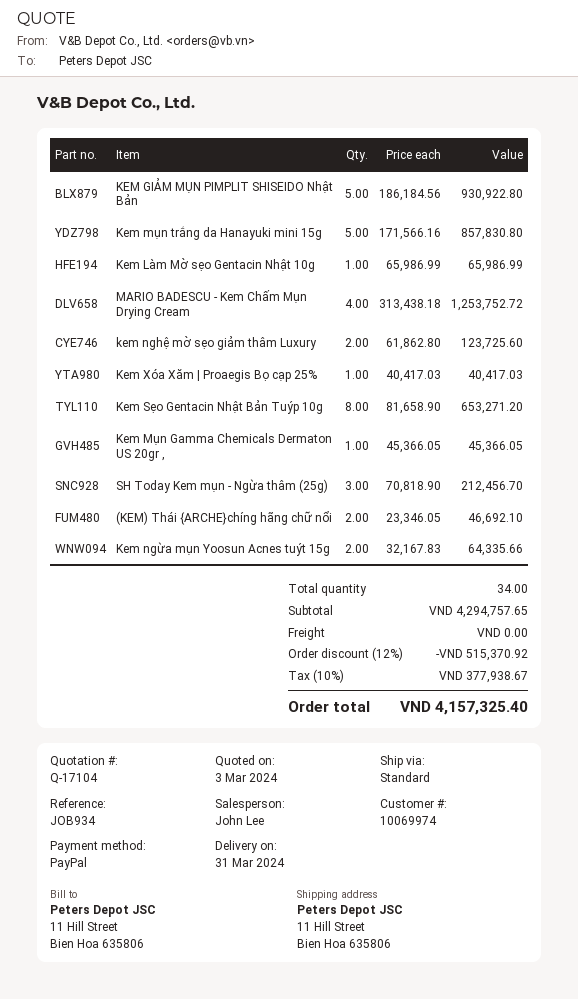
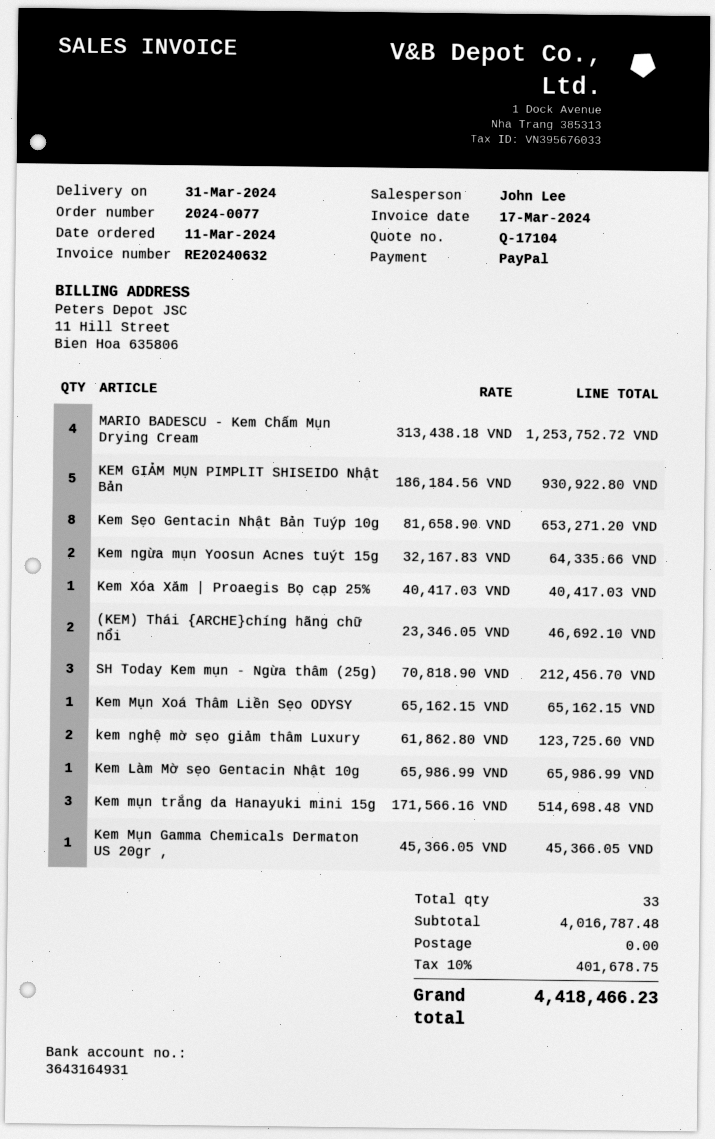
Kem mụn trắng da Hanayuki mini 15g: 5 x 171566.16 = 857830.80 -> 3 x 171566.16 = 514698.48
Kem Mụn Xoá Thâm Liền Sẹo ODYSY: none -> 1 x 65162.15 = 65162.15
total quantity: 34 -> 33
subtotal: 4294757.65 -> 4016787.48
discount: 12% = 515370.92 -> none
tax: 10% = 377938.67 -> 10% = 401678.75
total: 4157325.40 -> 4418466.23

